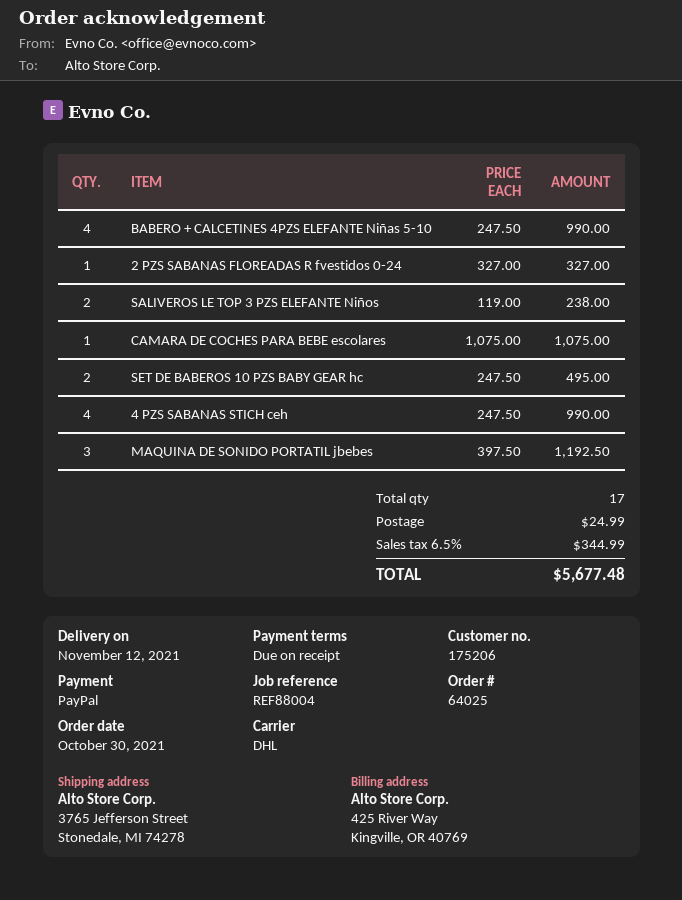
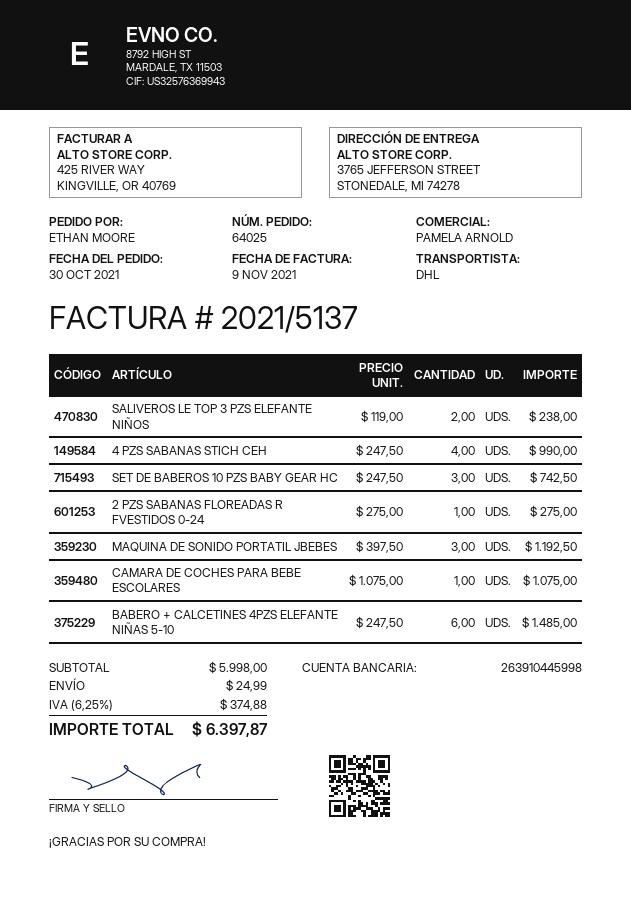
BABERO + CALCETINES 4PZS ELEFANTE Niñas 5-10: 4 x 247.50 = 990.00 -> 6 x 247.50 = 1485.00
2 PZS SABANAS FLOREADAS R fvestidos 0-24: 1 x 327.00 = 327.00 -> 1 x 275.00 = 275.00
SET DE BABEROS 10 PZS BABY GEAR hc: 2 x 247.50 = 495.00 -> 3 x 247.50 = 742.50
tax: 6.5% = 344.99 -> 6.25% = 374.88
total: 5677.48 -> 6397.87

